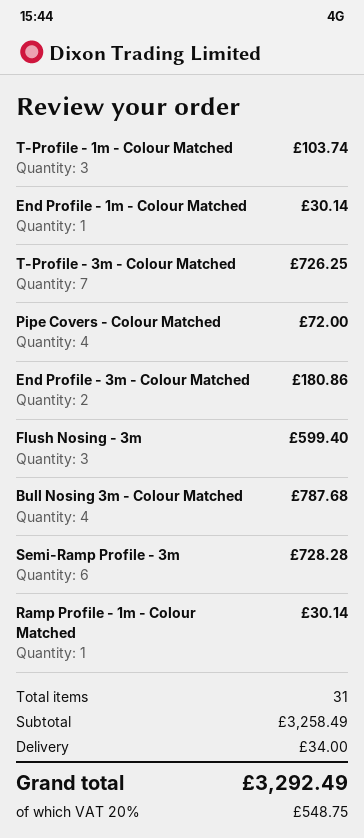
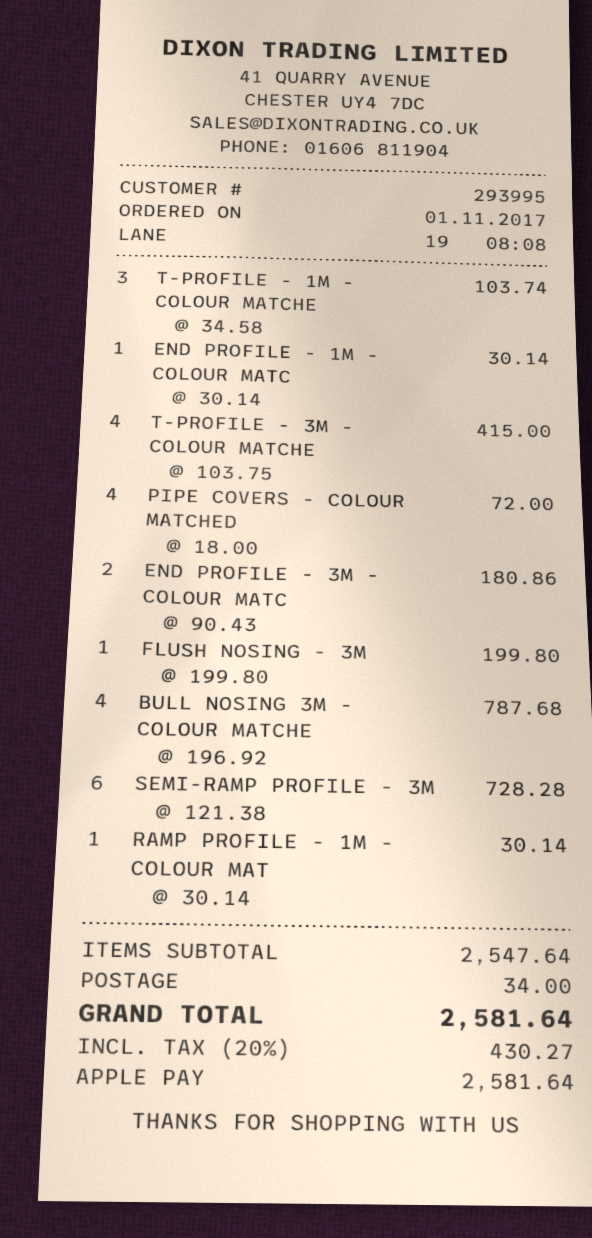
T-Profile - 3m - Colour Matched: 7 for 726.25 -> 4 for 415.00
Flush Nosing - 3m: 3 for 599.40 -> 1 for 199.80
subtotal: 3258.49 -> 2547.64
tax: 20% = 548.75 -> 20% = 430.27
total: 3292.49 -> 2581.64

